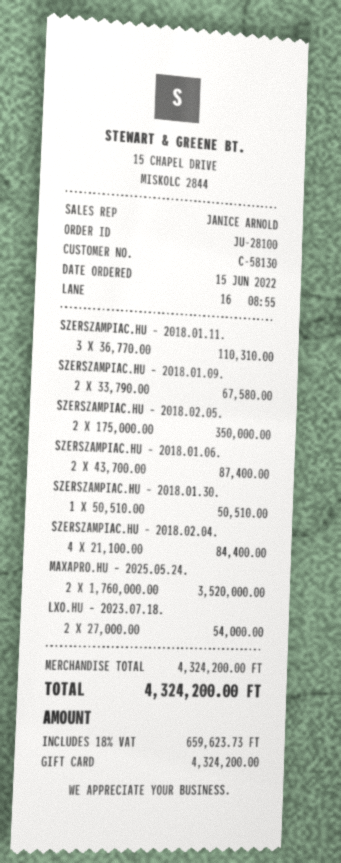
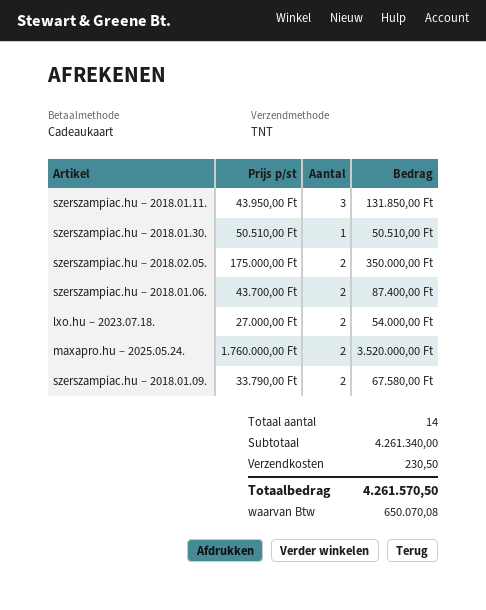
SZERSZAMPIAC.HU – 2018.01.11.: 3 x 36770.00 = 110310.00 -> 3 x 43950.00 = 131850.00
SZERSZAMPIAC.HU – 2018.02.04.: 4 x 21100.00 = 84400.00 -> none
subtotal: 4324200.00 -> 4261340.00
shipping: none -> 230.50
tax: 659623.73 -> 650070.08
total: 4324200.00 -> 4261570.50

